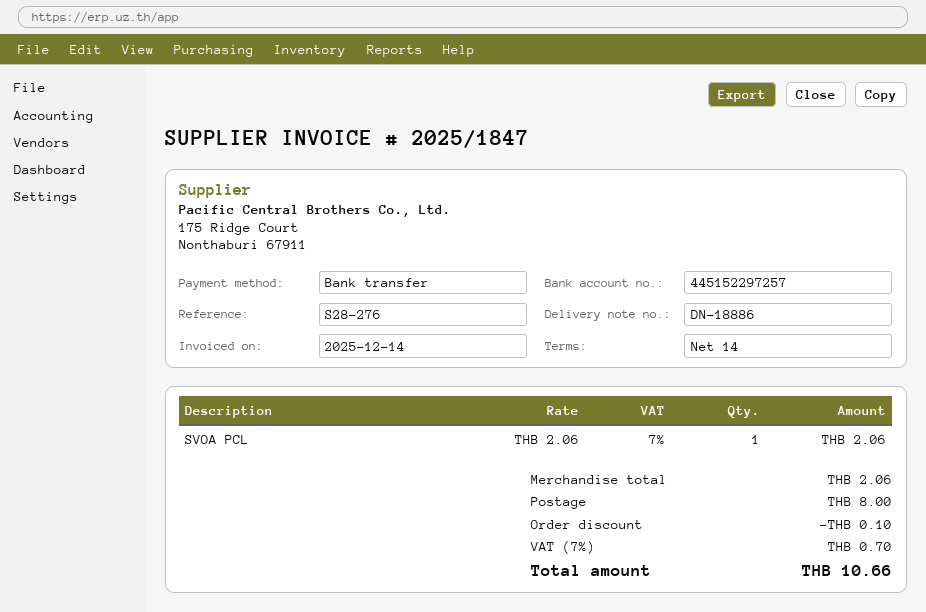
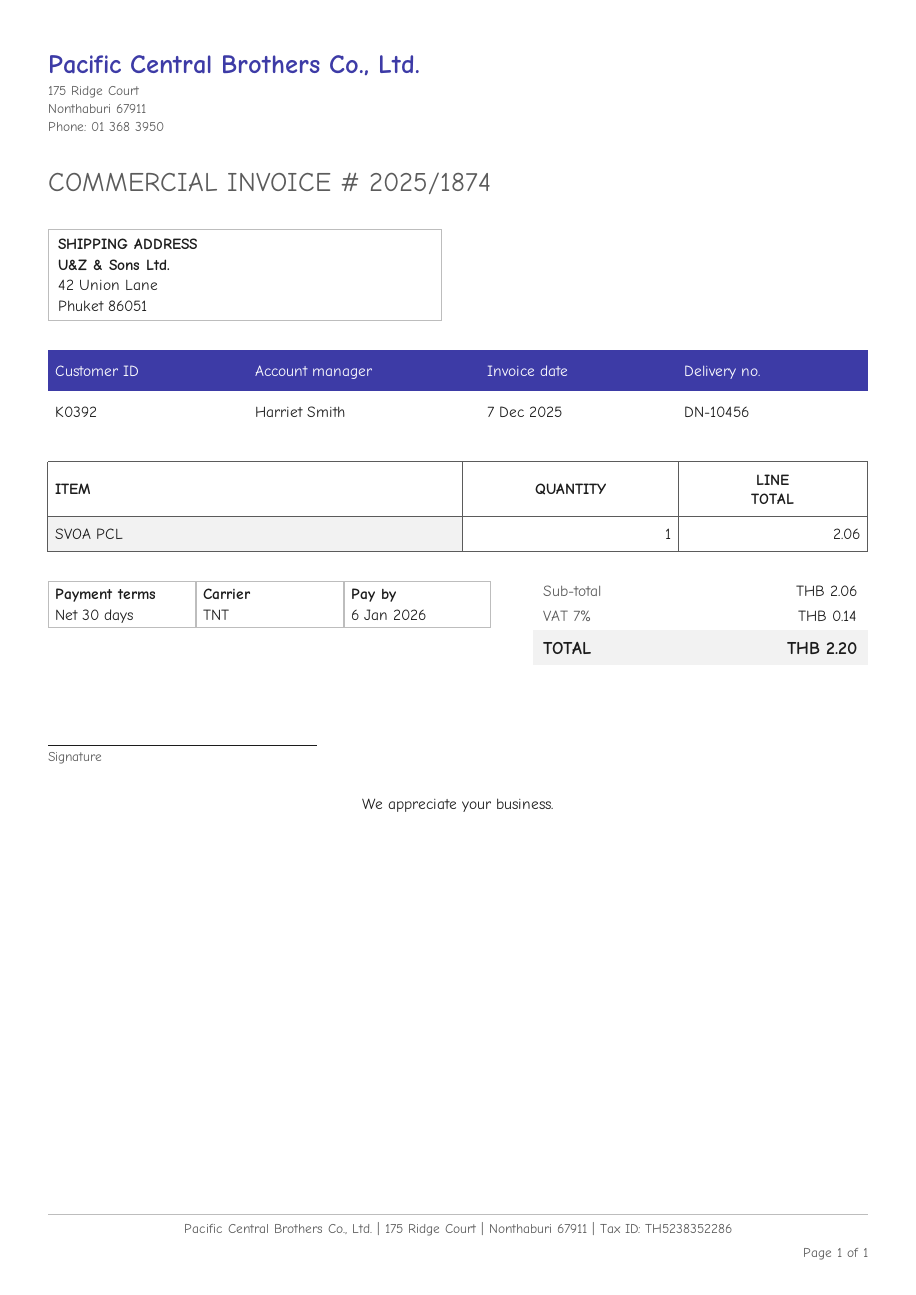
delivery note number: DN-18886 -> DN-10456
invoice number: 2025/1847 -> 2025/1874
invoice date: 2025-12-14 -> 2025-12-07
payment terms: 14 days -> 30 days
discount: 0.10 -> none
shipping: 8.00 -> none
tax: 7% = 0.70 -> 7% = 0.14
total: 10.66 -> 2.20

